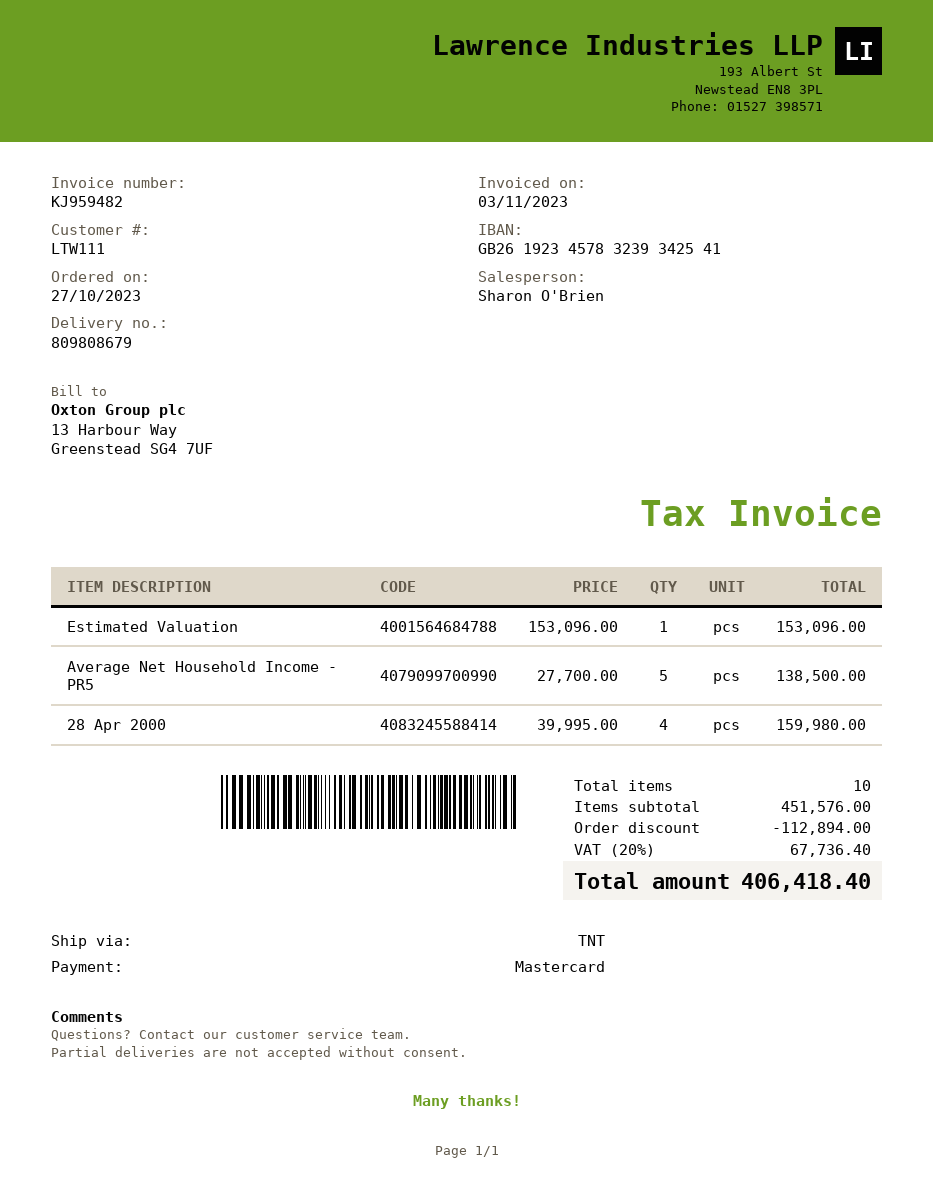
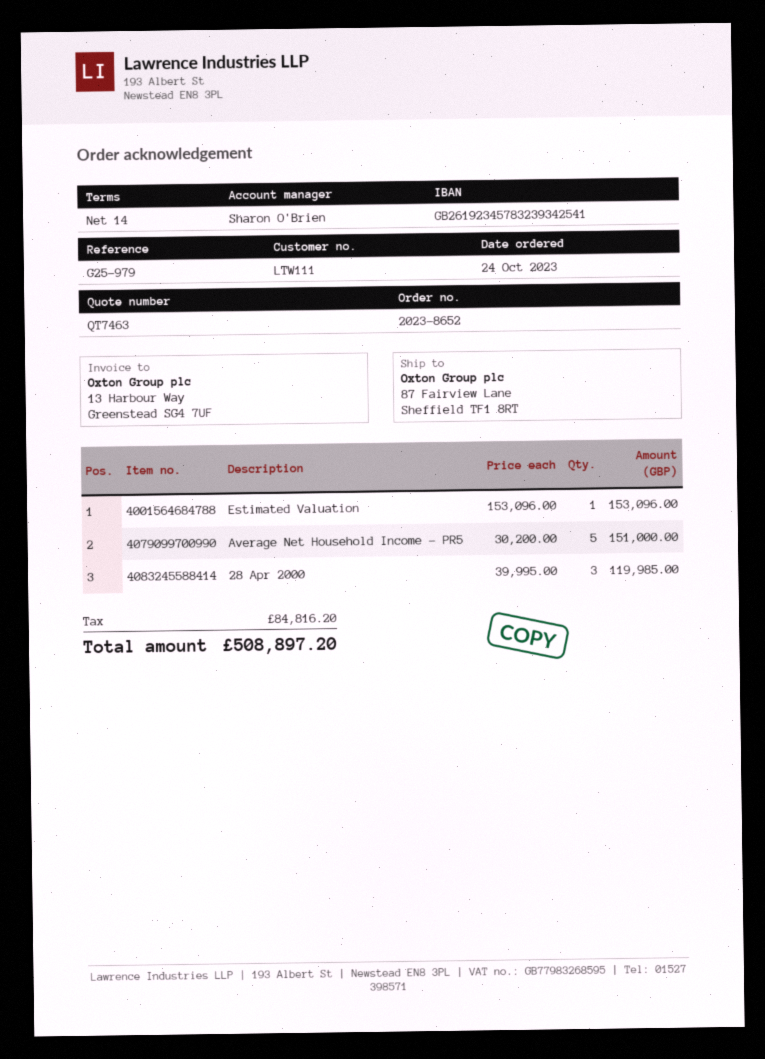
order date: 2023-10-27 -> 2023-10-24
Average Net Household Income - PR5: 5 x 27700.00 = 138500.00 -> 5 x 30200.00 = 151000.00
28 Apr 2000: 4 x 39995.00 = 159980.00 -> 3 x 39995.00 = 119985.00
discount: 112894.00 -> none
tax: 67736.40 -> 84816.20
total: 406418.40 -> 508897.20

